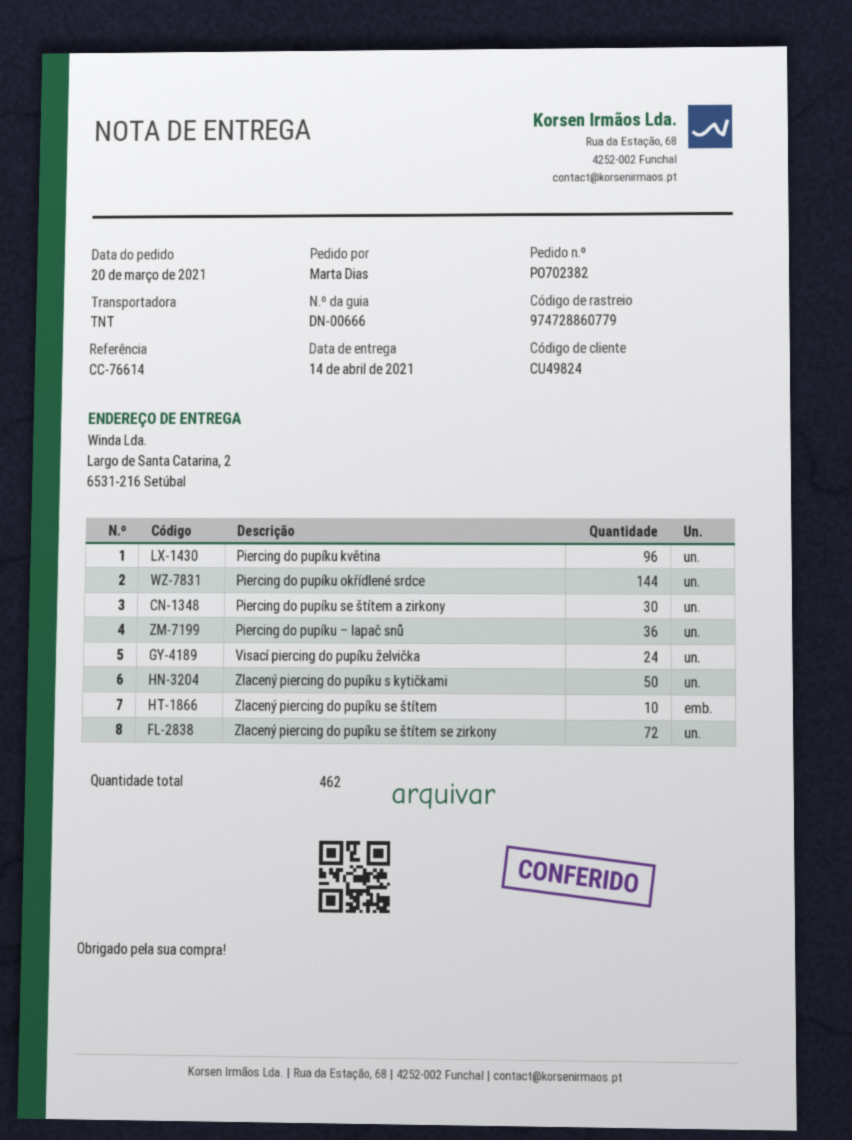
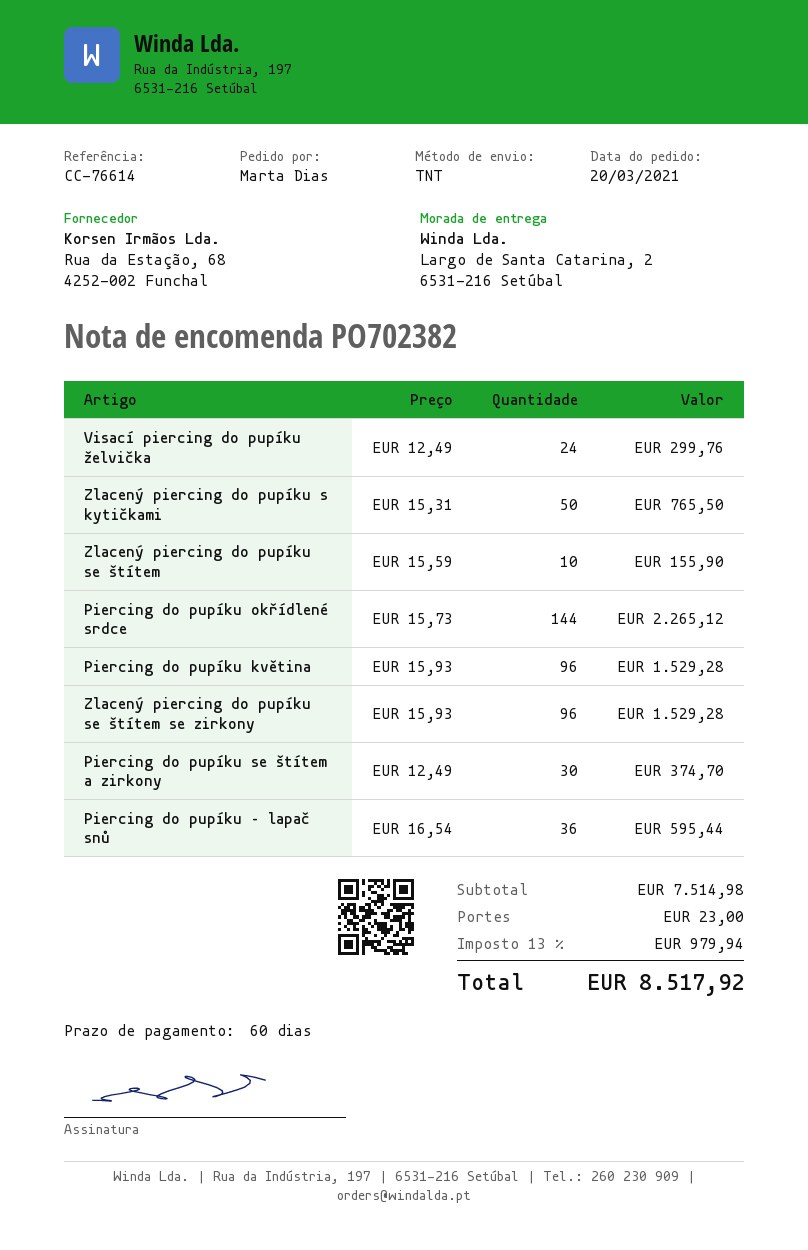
Zlacený piercing do pupíku se štítem se zirkony: 72 -> 96

